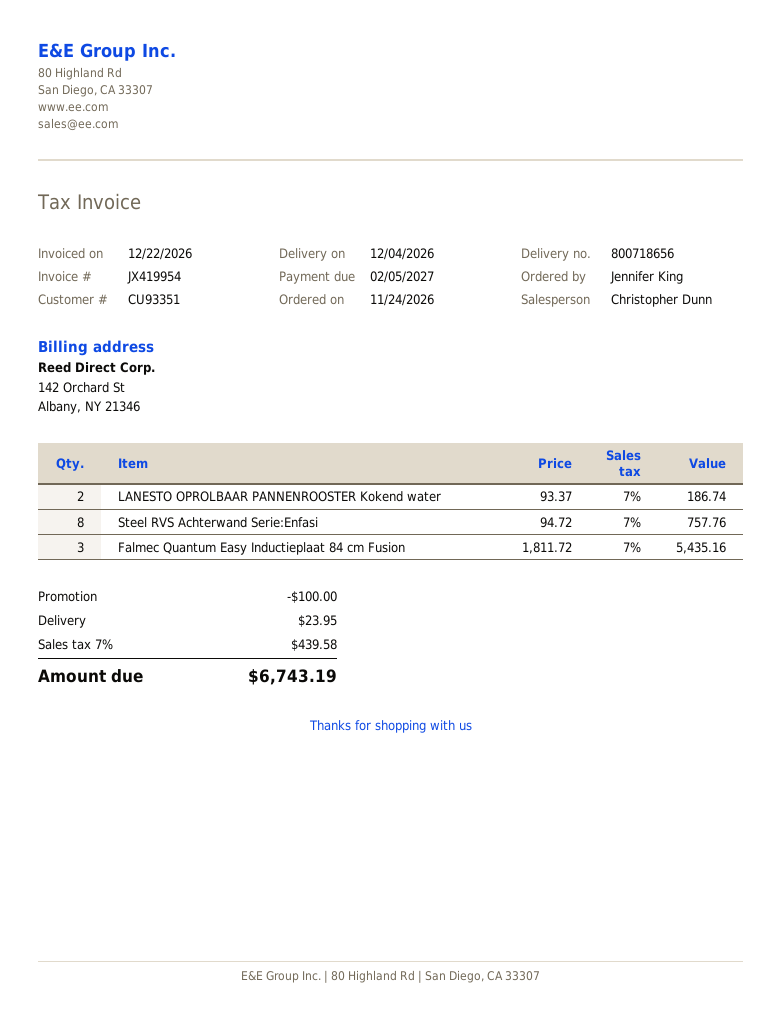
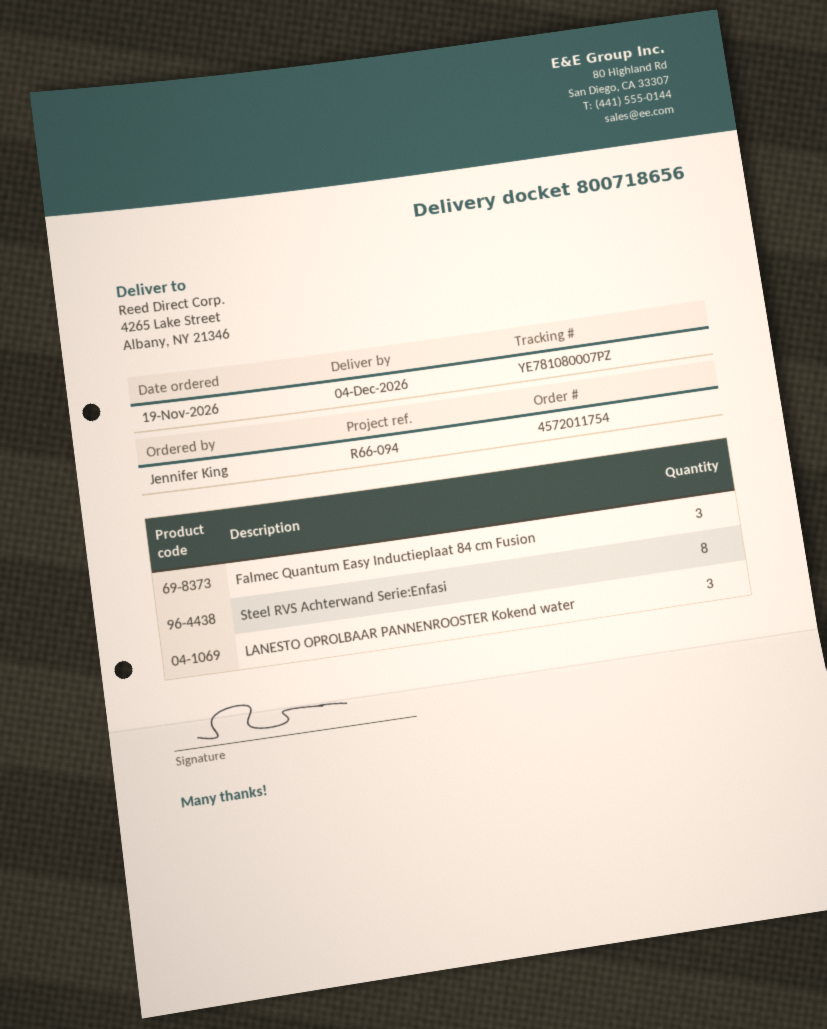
order date: 2026-11-24 -> 2026-11-19
LANESTO OPROLBAAR PANNENROOSTER Kokend water: 2 -> 3

